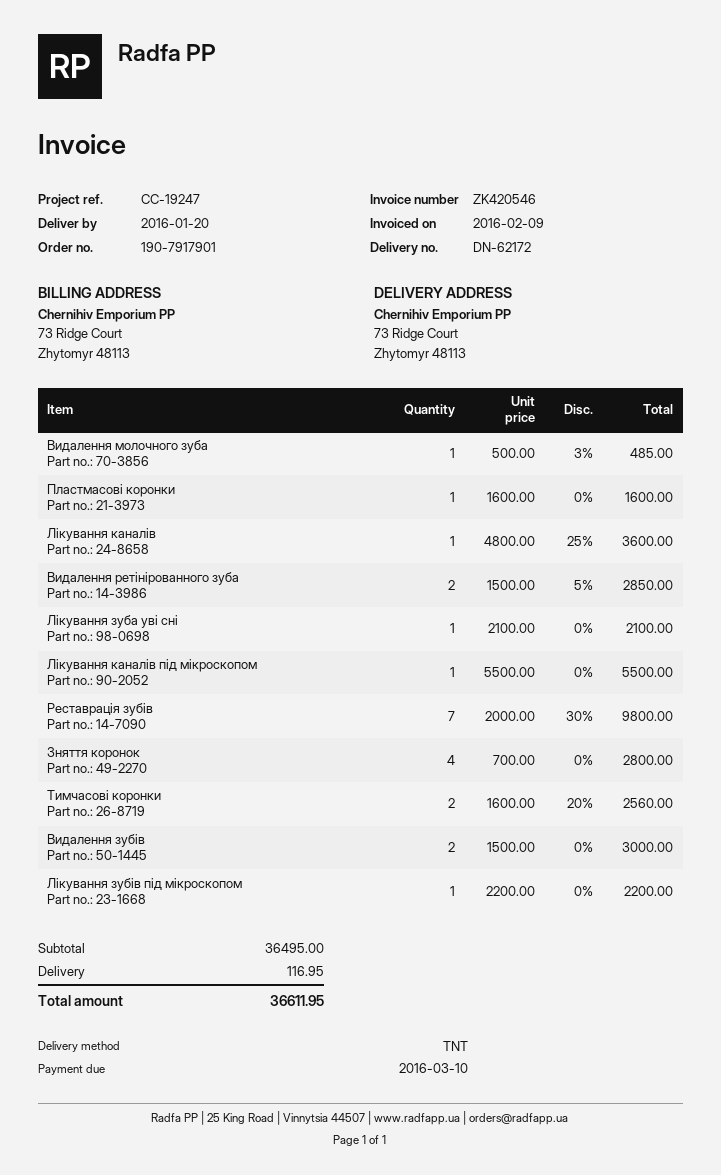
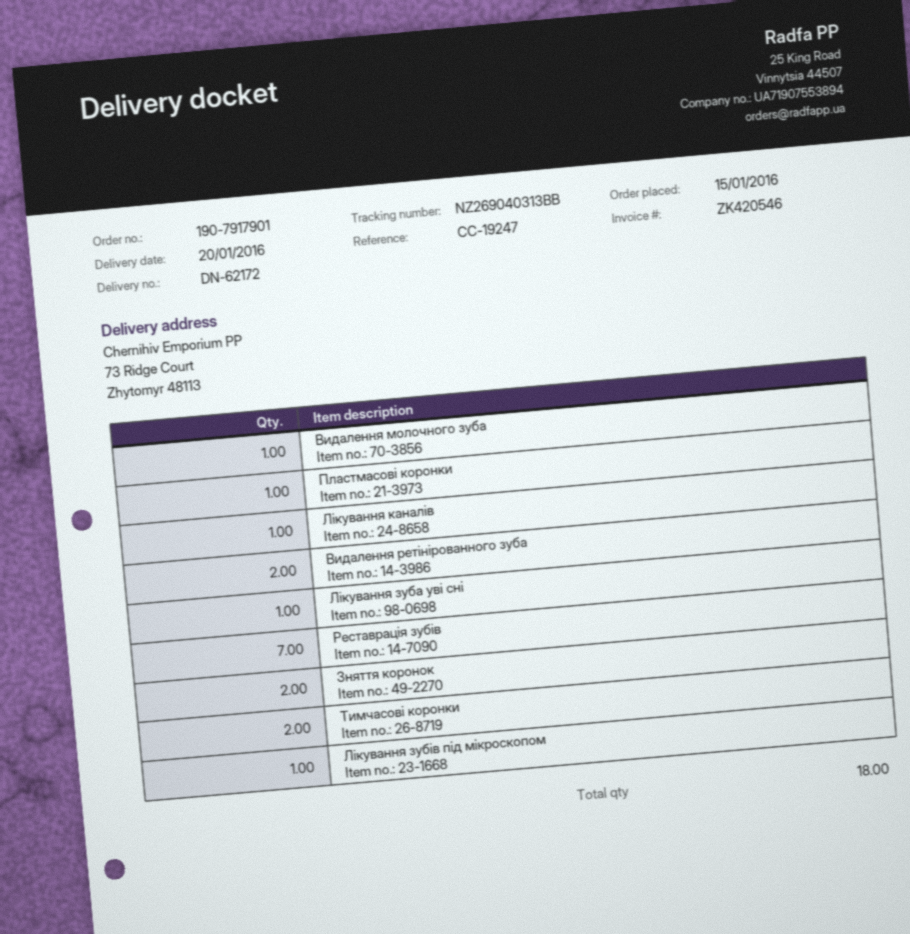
Лікування каналів під мікроскопом: 1 -> none
Зняття коронок: 4 -> 2
Видалення зубів: 2 -> none

